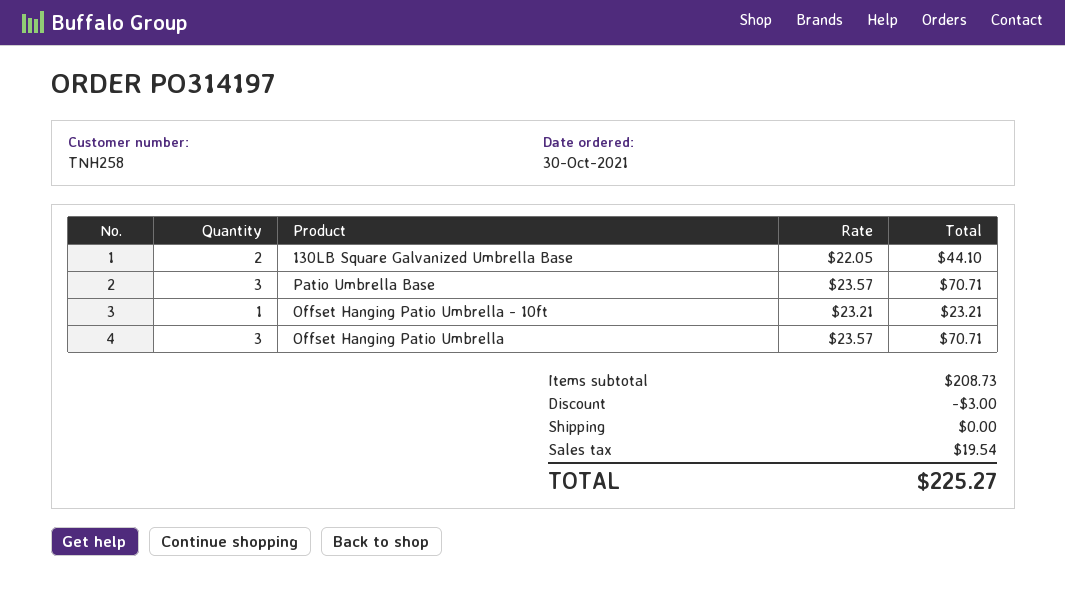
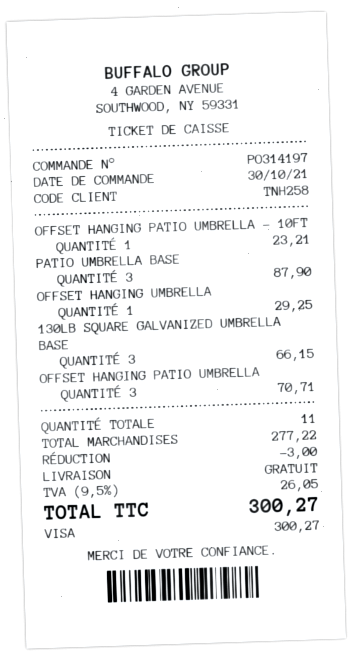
130LB Square Galvanized Umbrella Base: 2 for 44.10 -> 3 for 66.15
Patio Umbrella Base: 3 for 70.71 -> 3 for 87.90
OFFSET HANGING UMBRELLA: none -> 1 for 29.25
subtotal: 208.73 -> 277.22
tax: 19.54 -> 26.05
total: 225.27 -> 300.27

